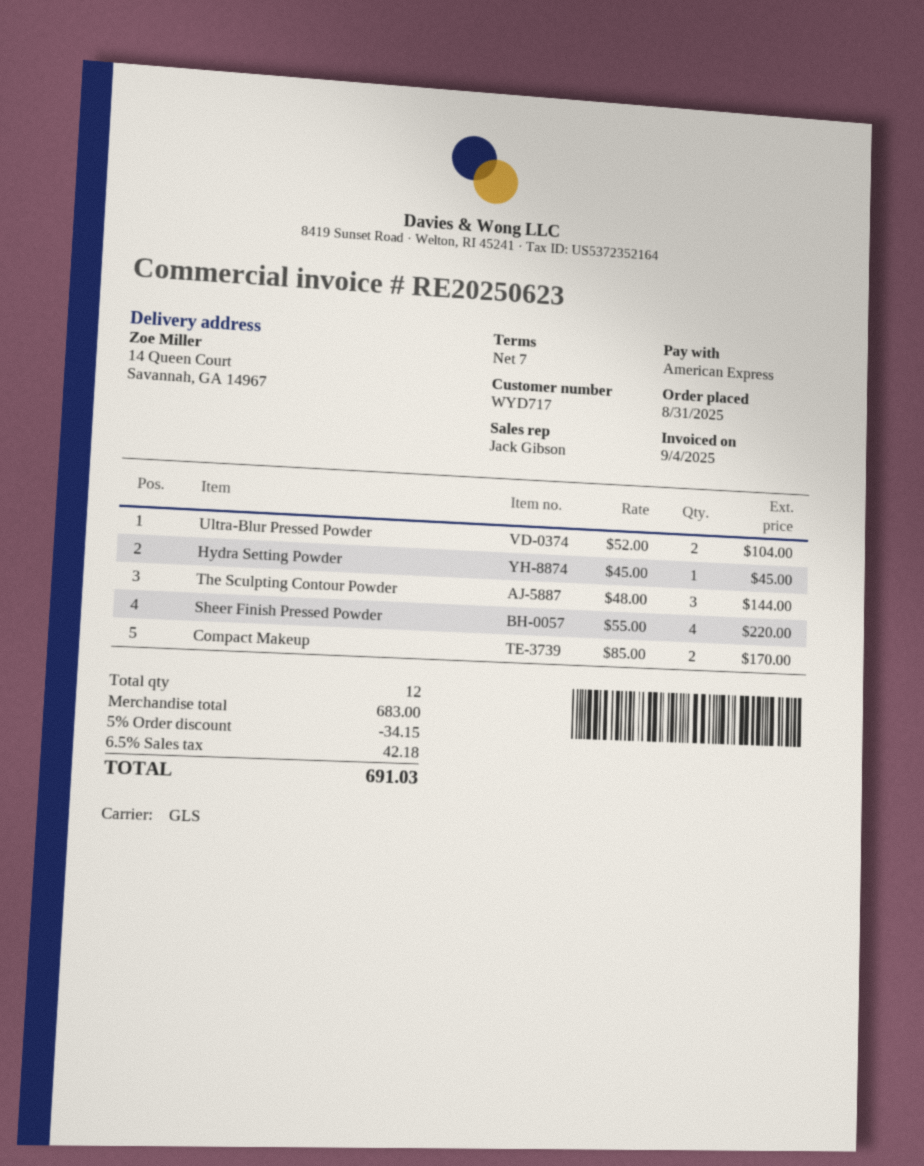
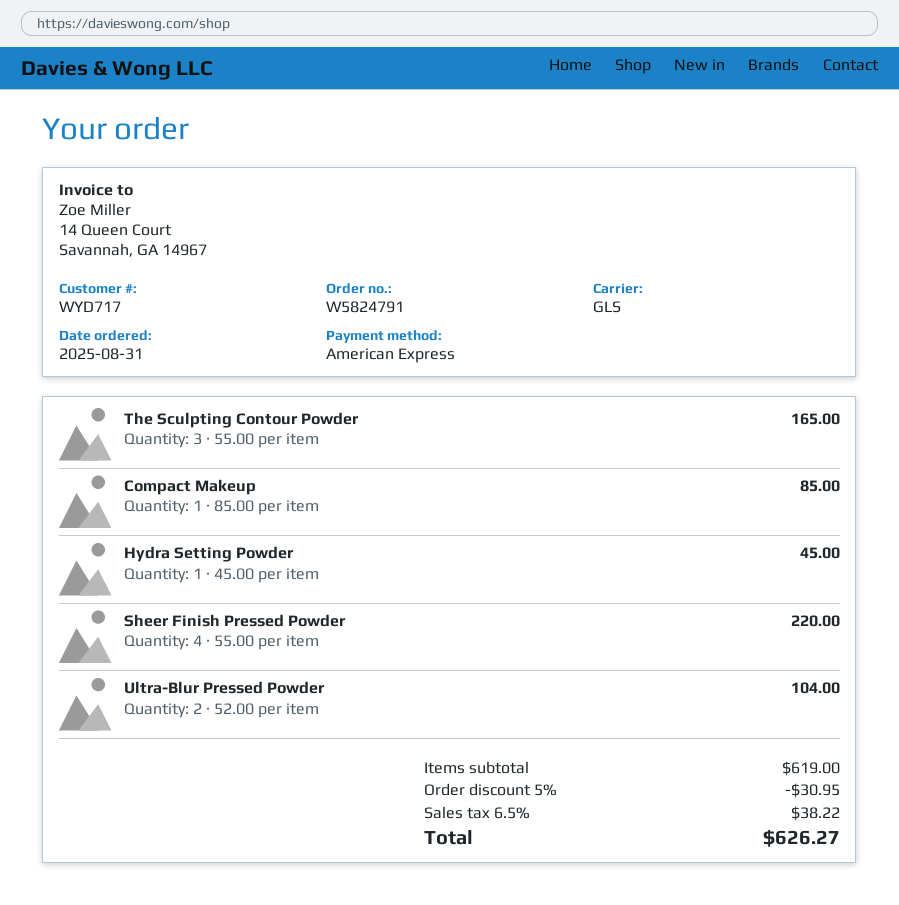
The Sculpting Contour Powder: 3 x 48.00 = 144.00 -> 3 x 55.00 = 165.00
Compact Makeup: 2 x 85.00 = 170.00 -> 1 x 85.00 = 85.00
subtotal: 683.00 -> 619.00
discount: 5% = 34.15 -> 5% = 30.95
tax: 6.5% = 42.18 -> 6.5% = 38.22
total: 691.03 -> 626.27

